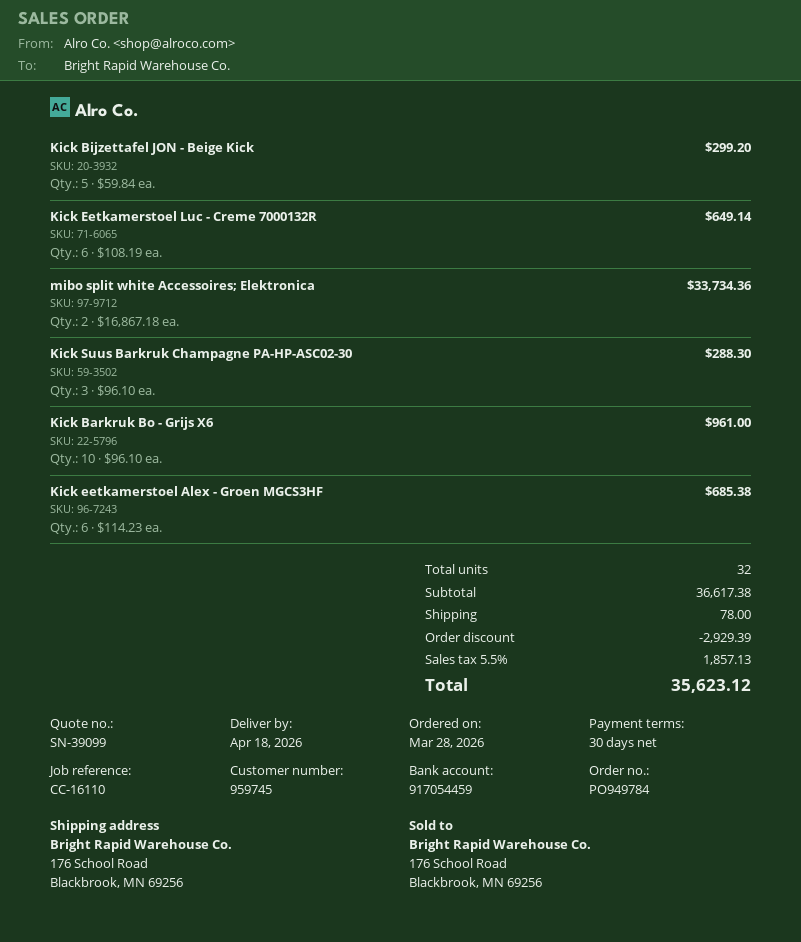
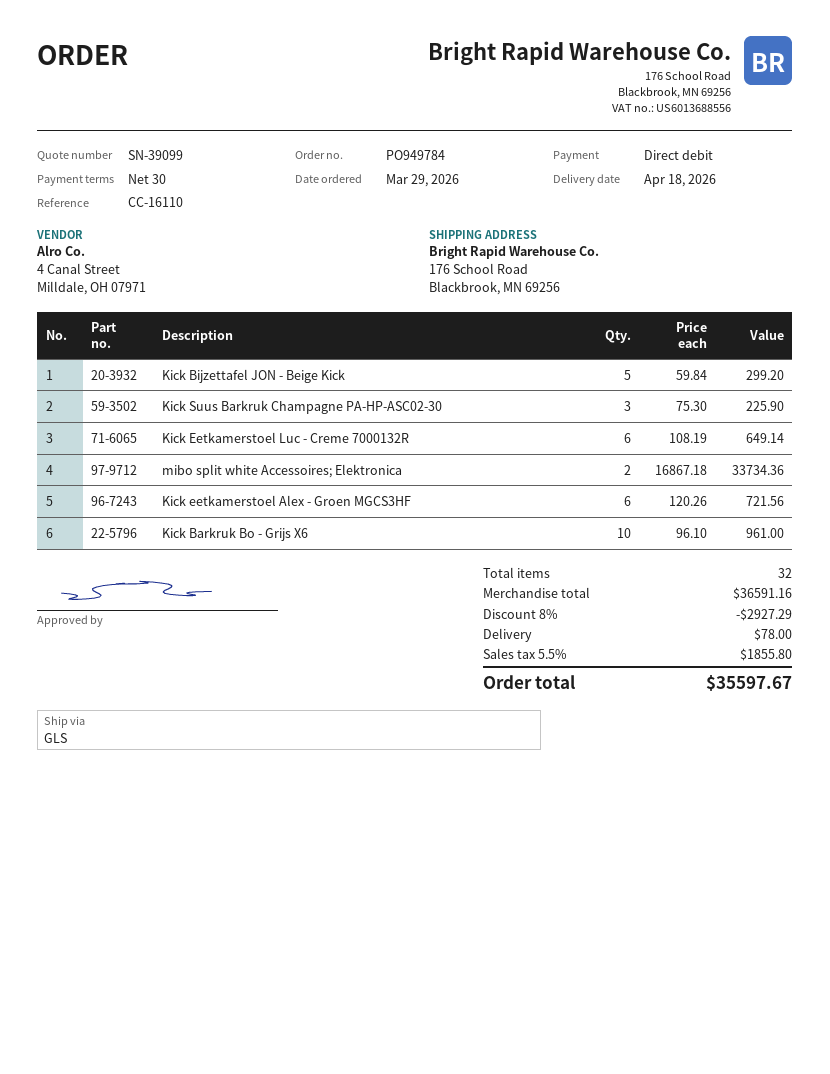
order date: 2026-03-28 -> 2026-03-29
Kick Suus Barkruk Champagne PA-HP-ASC02-30: 3 x 96.10 = 288.30 -> 3 x 75.30 = 225.90
Kick eetkamerstoel Alex - Groen MGCS3HF: 6 x 114.23 = 685.38 -> 6 x 120.26 = 721.56
subtotal: 36617.38 -> 36591.16
discount: 2929.39 -> 2927.29
tax: 5.5% = 1857.13 -> 5.5% = 1855.80
total: 35623.12 -> 35597.67

